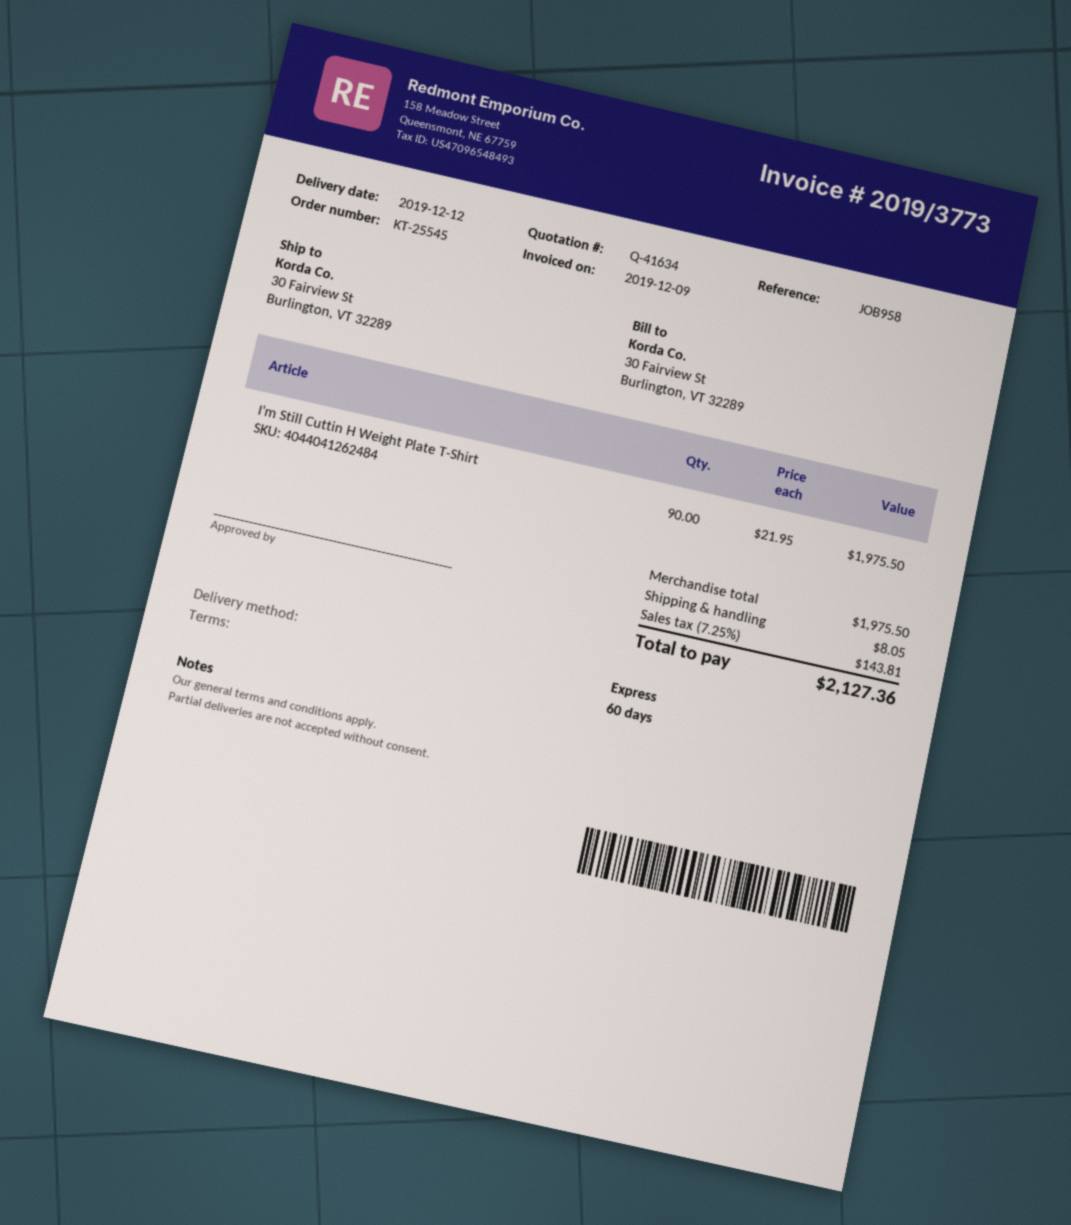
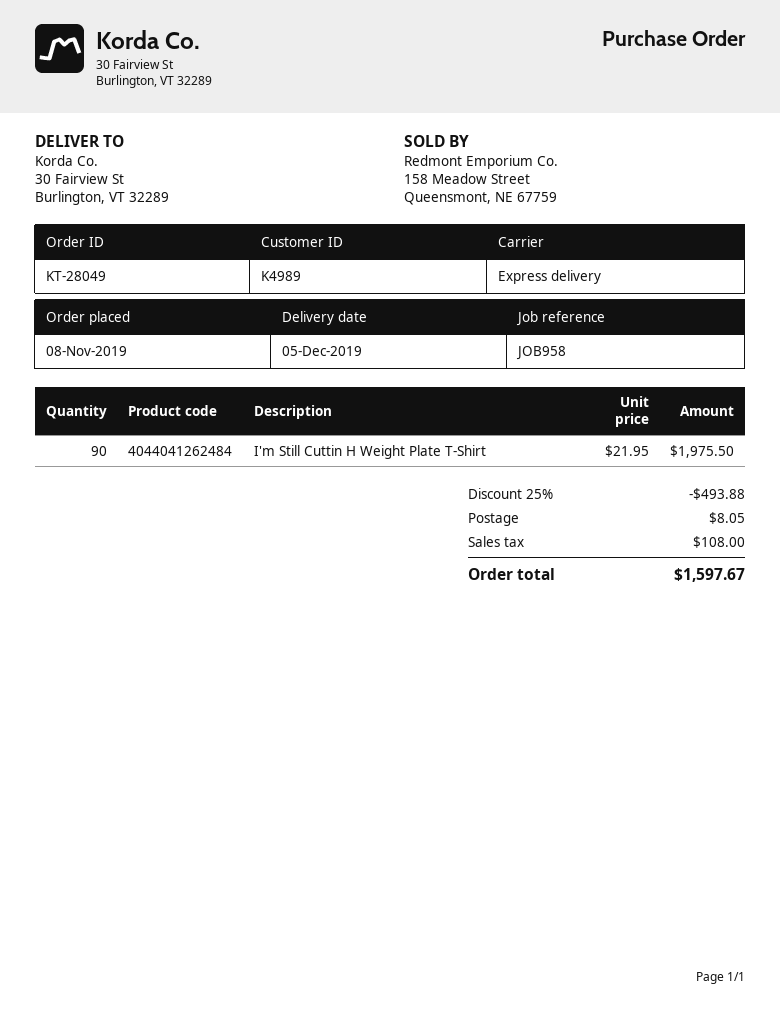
order number: KT-25545 -> KT-28049
delivery date: 2019-12-12 -> 2019-12-05
discount: none -> 25% = 493.88
tax: 143.81 -> 108.00
total: 2127.36 -> 1597.67

